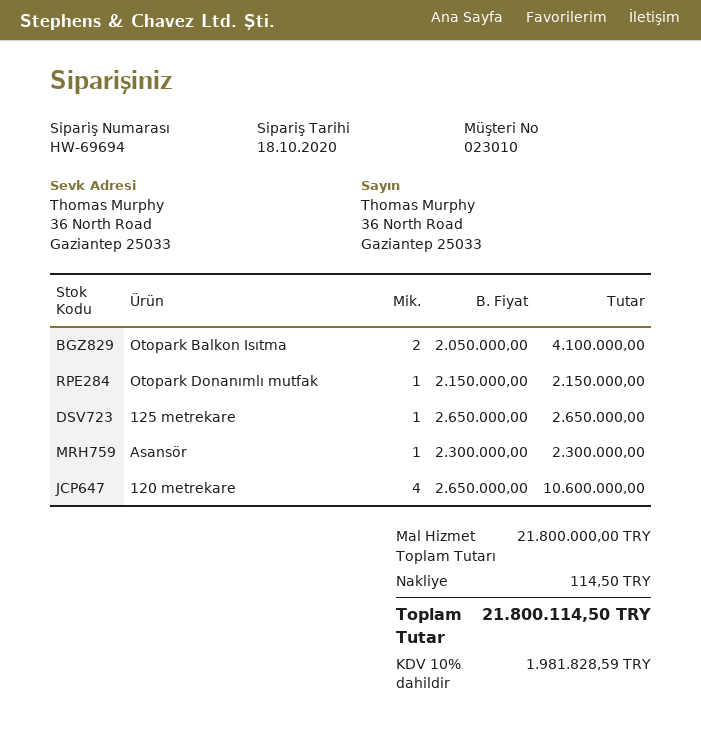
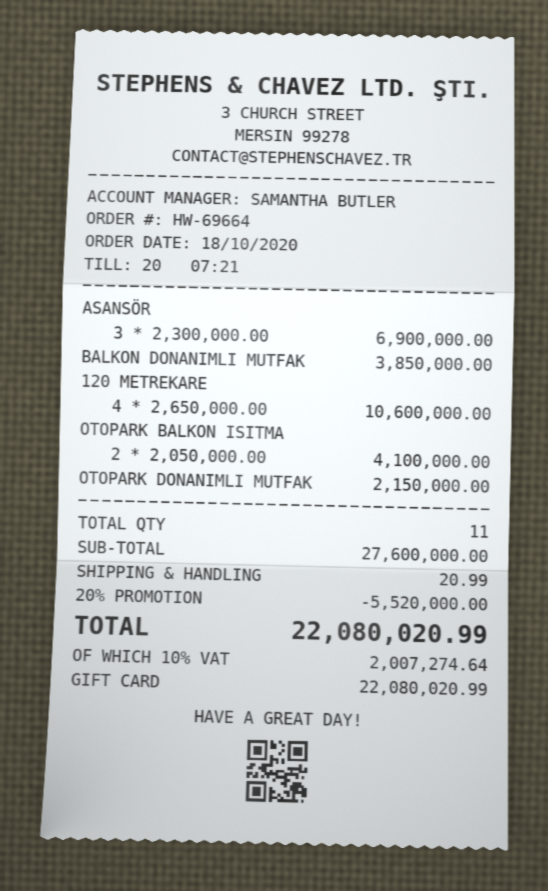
order number: HW-69694 -> HW-69664
125 metrekare: 1 x 2650000.00 = 2650000.00 -> none
Asansör: 1 x 2300000.00 = 2300000.00 -> 3 x 2300000.00 = 6900000.00
BALKON DONANIMLI MUTFAK: none -> 1 x 3850000.00 = 3850000.00
subtotal: 21800000.00 -> 27600000.00
discount: none -> 20% = 5520000.00
shipping: 114.50 -> 20.99
tax: 10% = 1981828.59 -> 10% = 2007274.64
total: 21800114.50 -> 22080020.99

